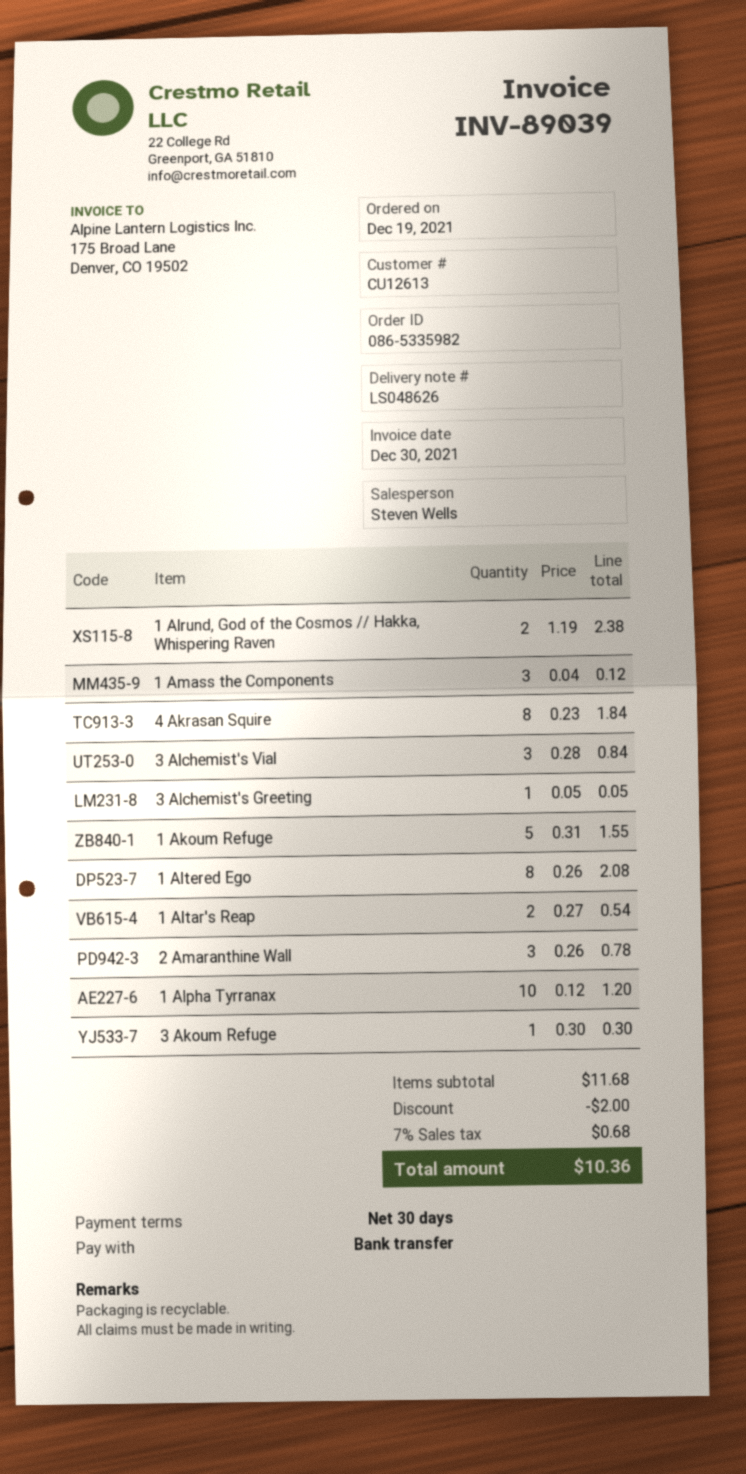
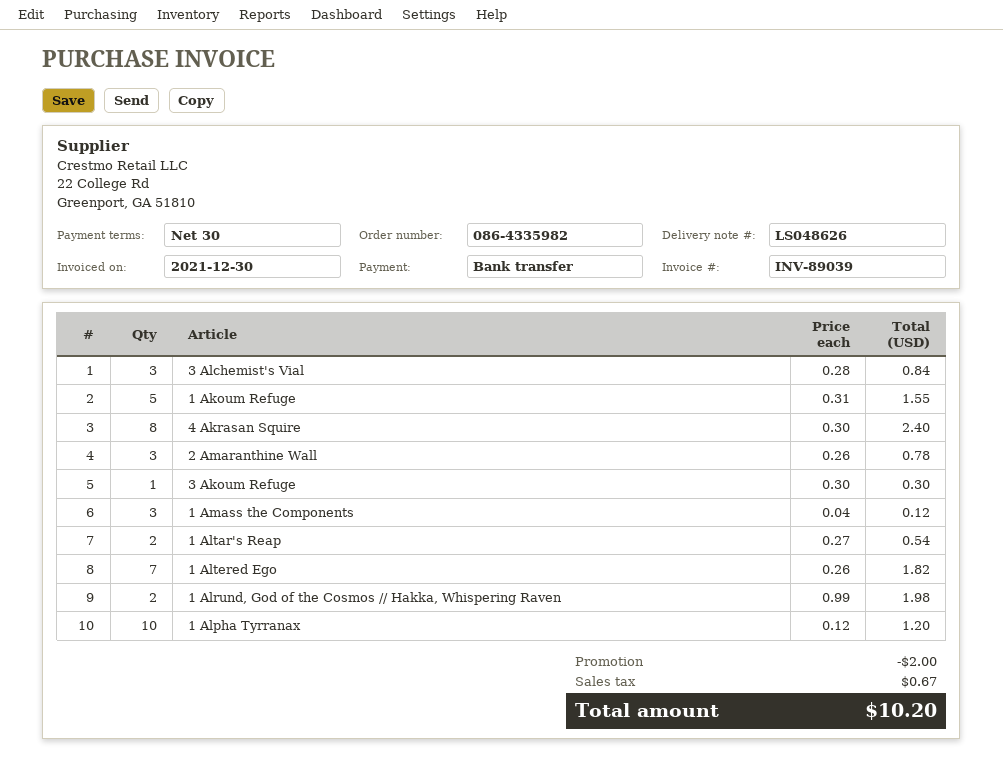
order number: 086-5335982 -> 086-4335982
1 Alrund, God of the Cosmos // Hakka, Whispering Raven: 2 x 1.19 = 2.38 -> 2 x 0.99 = 1.98
4 Akrasan Squire: 8 x 0.23 = 1.84 -> 8 x 0.30 = 2.40
3 Alchemist's Greeting: 1 x 0.05 = 0.05 -> none
1 Altered Ego: 8 x 0.26 = 2.08 -> 7 x 0.26 = 1.82
tax: 0.68 -> 0.67
total: 10.36 -> 10.20

